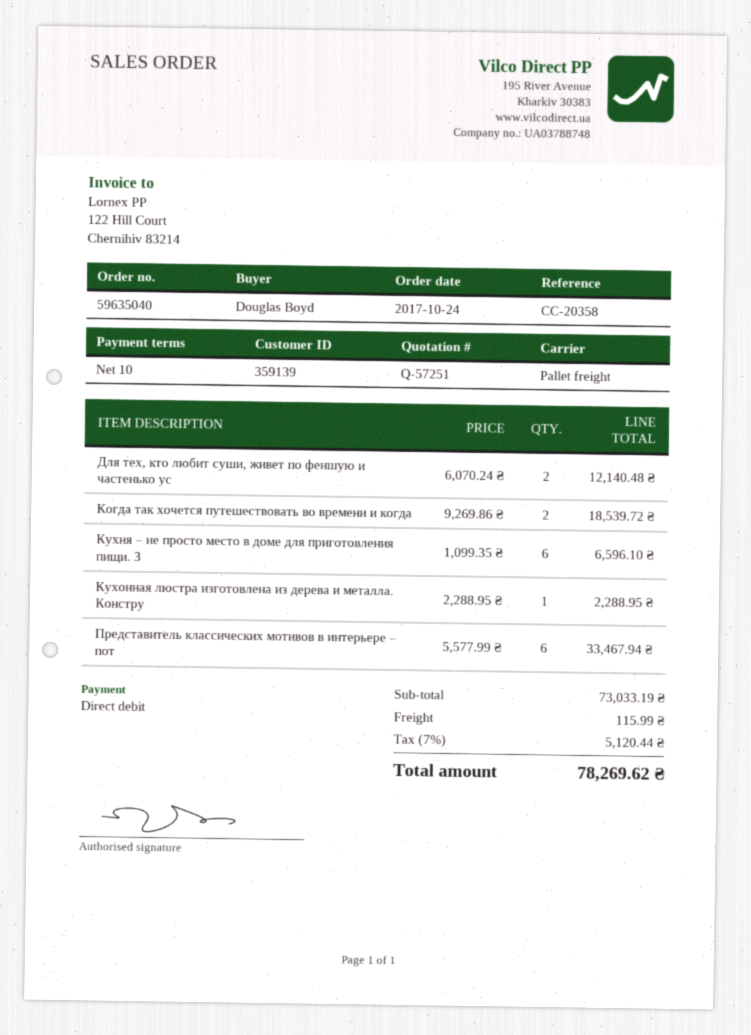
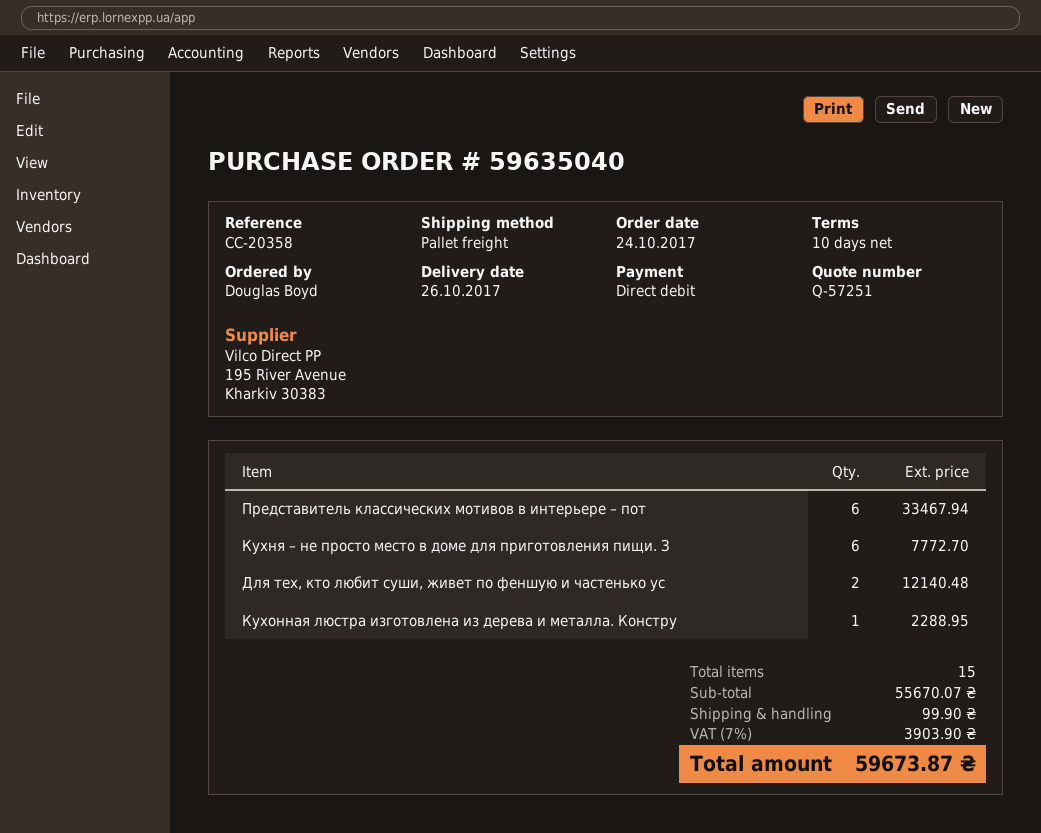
Когда так хочется путешествовать во времени и когда: 2 for 18539.72 -> none
Кухня – не просто место в доме для приготовления пищи. З: 6 for 6596.10 -> 6 for 7772.70
subtotal: 73033.19 -> 55670.07
shipping: 115.99 -> 99.90
tax: 7% = 5120.44 -> 7% = 3903.90
total: 78269.62 -> 59673.87

